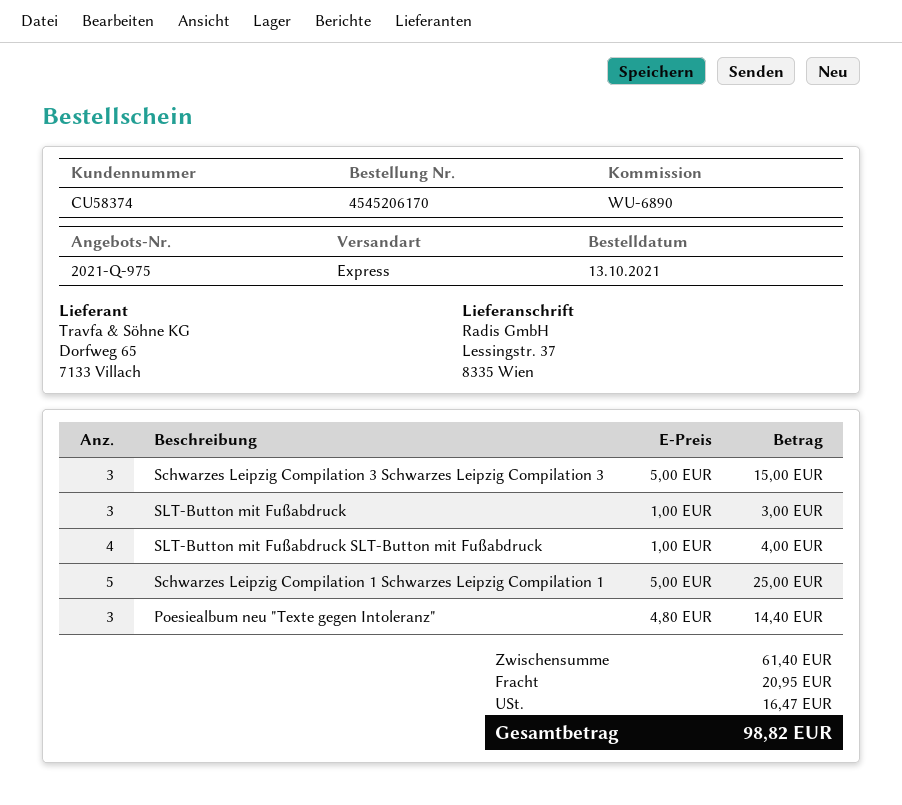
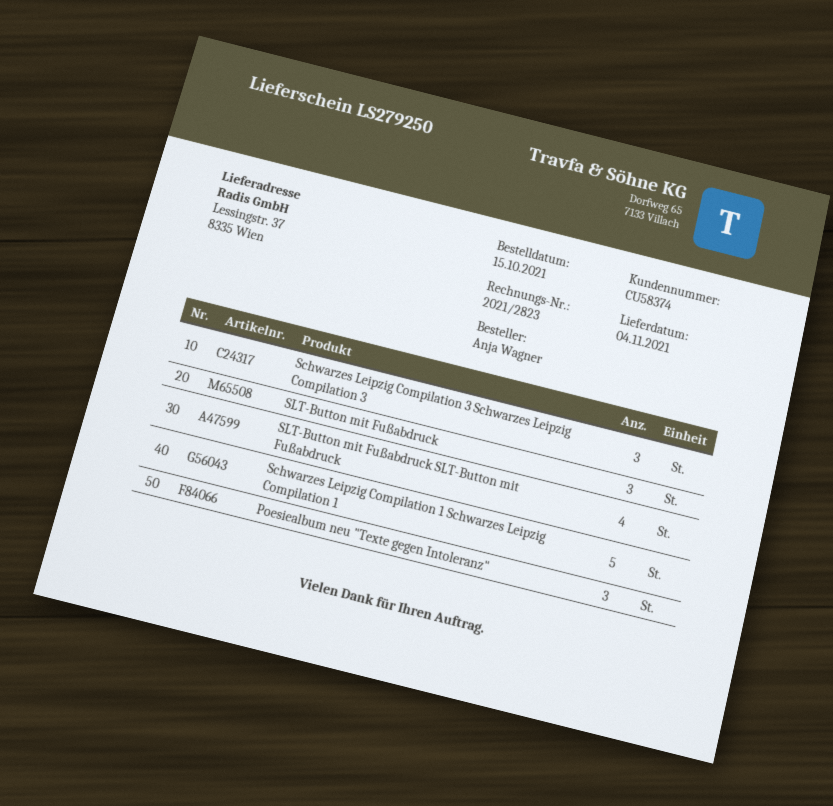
order date: 2021-10-13 -> 2021-10-15

